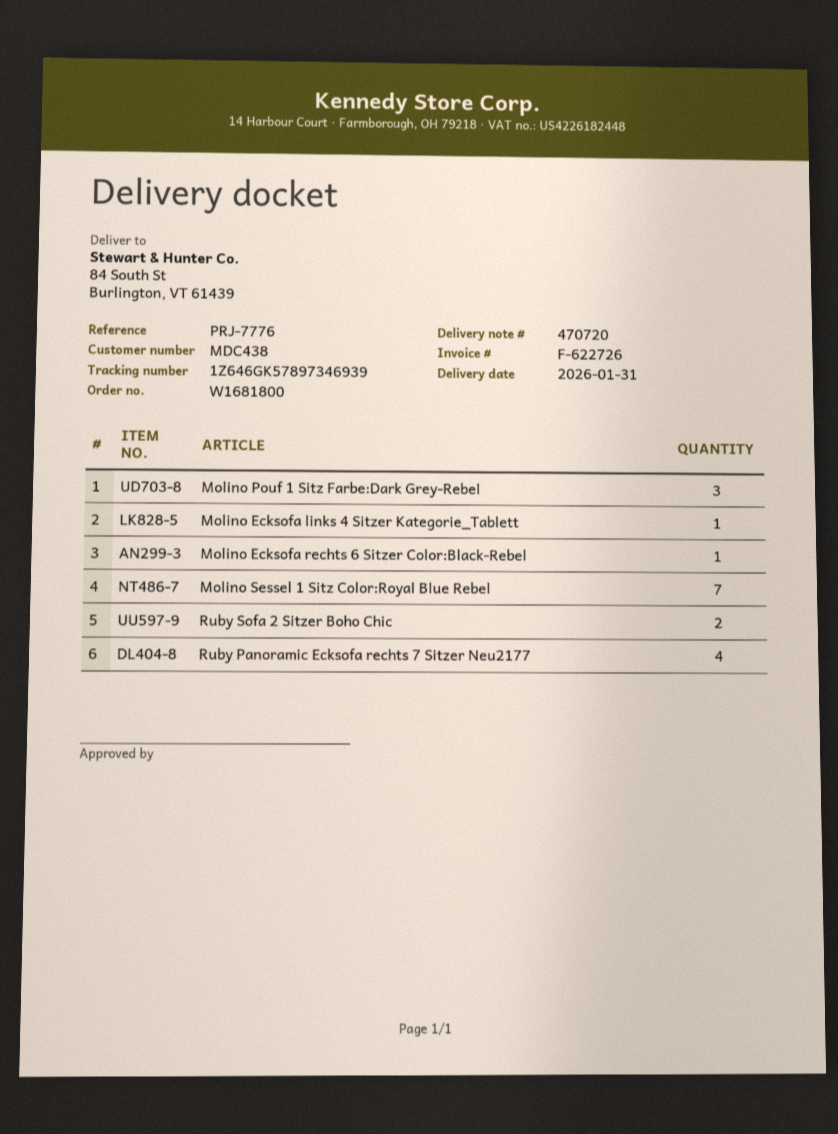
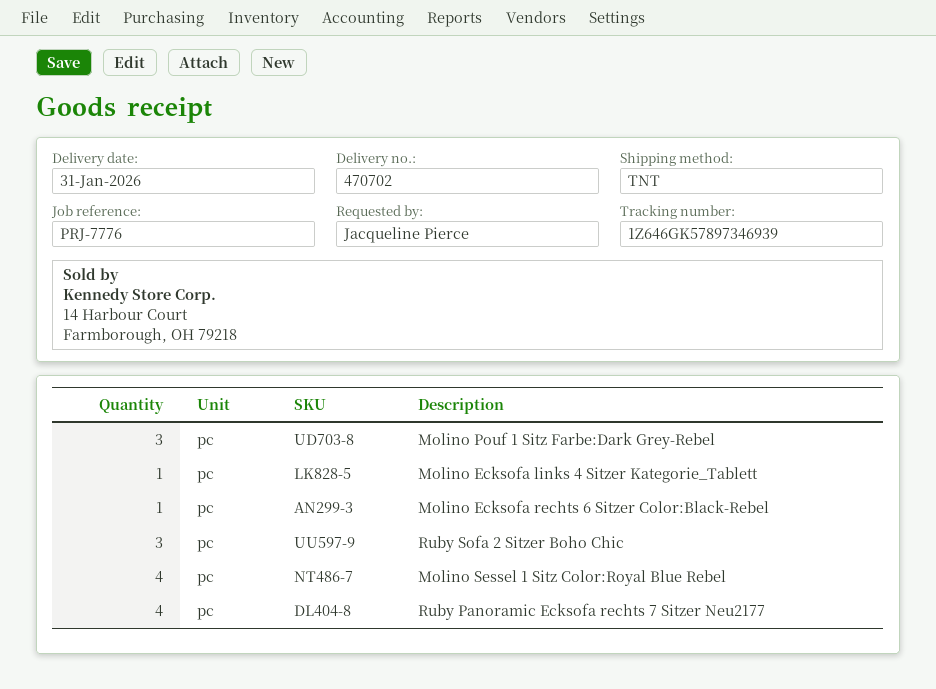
delivery note number: 470720 -> 470702
Molino Sessel 1 Sitz Color:Royal Blue Rebel: 7 -> 4
Ruby Sofa 2 Sitzer Boho Chic: 2 -> 3

